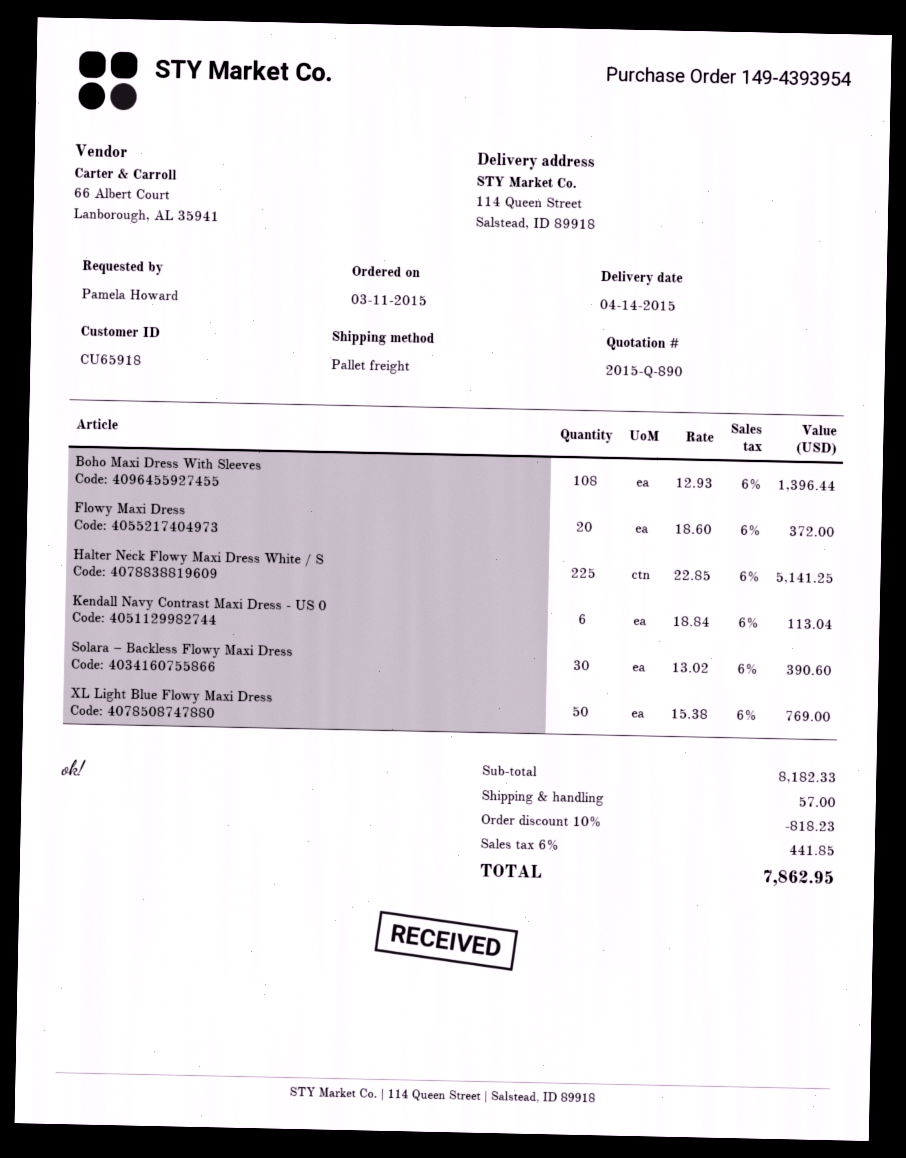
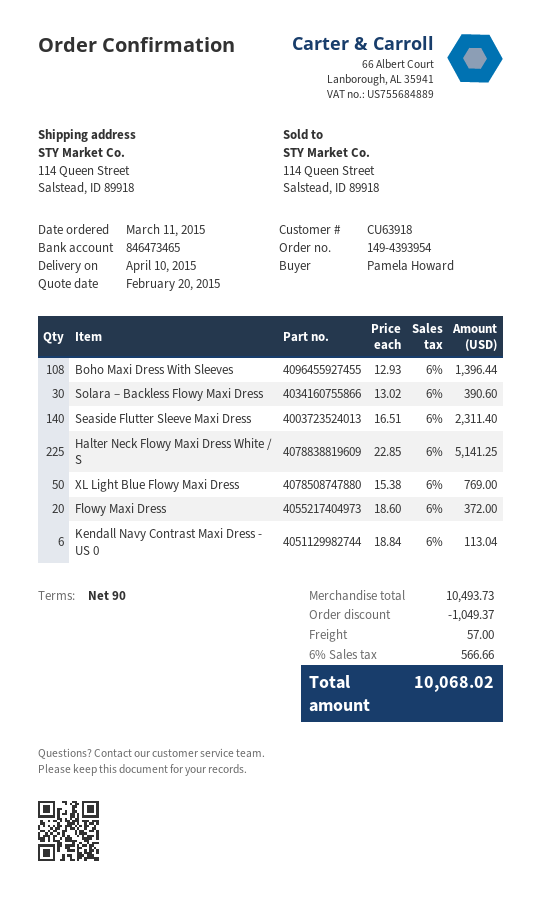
delivery date: 2015-04-14 -> 2015-04-10
customer number: CU65918 -> CU63918
Seaside Flutter Sleeve Maxi Dress: none -> 140 x 16.51 = 2311.40
subtotal: 8182.33 -> 10493.73
discount: 818.23 -> 1049.37
tax: 6% = 441.85 -> 6% = 566.66
total: 7862.95 -> 10068.02

